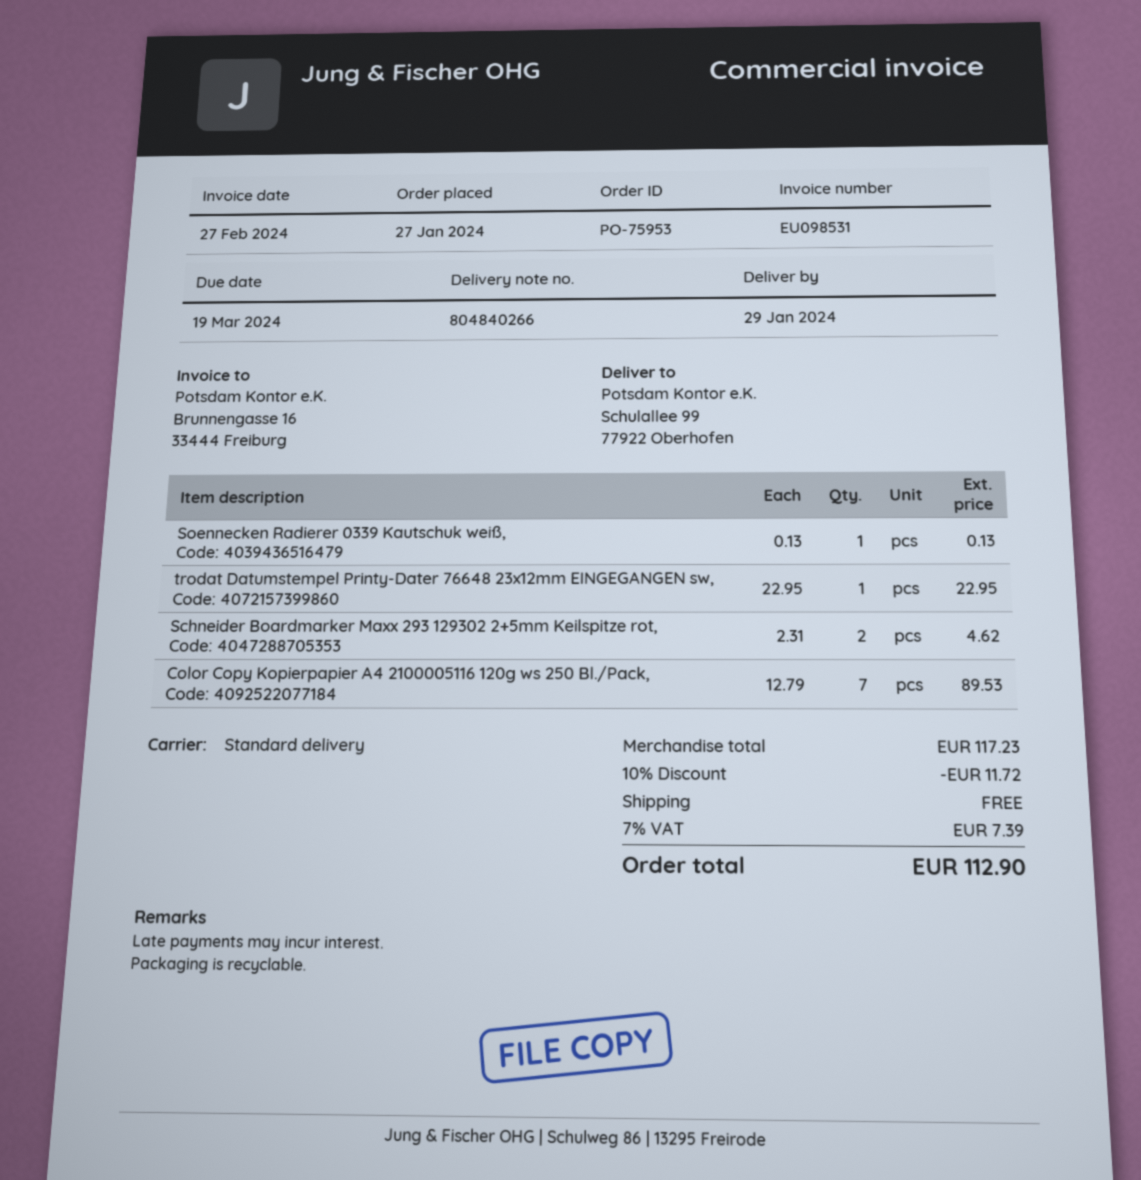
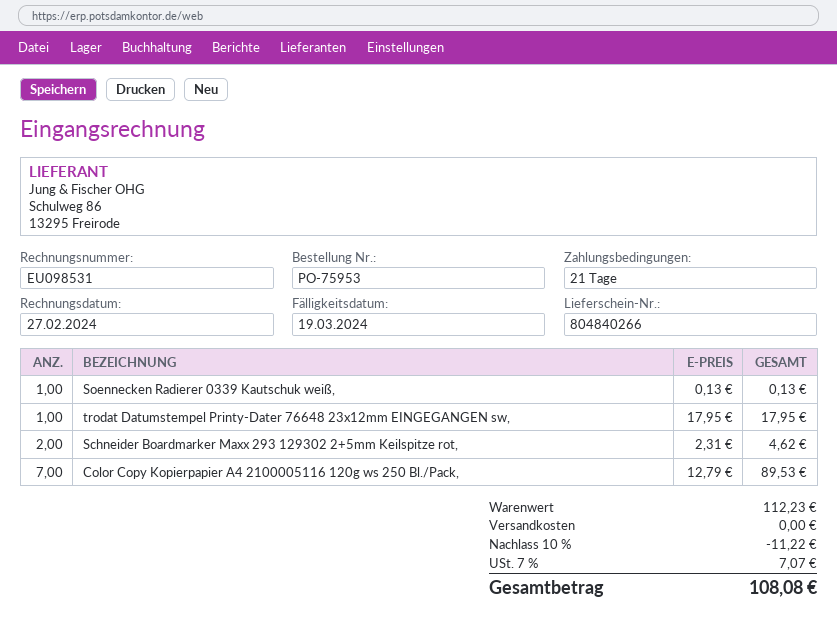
trodat Datumstempel Printy-Dater 76648 23x12mm EINGEGANGEN sw,: 1 x 22.95 = 22.95 -> 1 x 17.95 = 17.95
subtotal: 117.23 -> 112.23
discount: 10% = 11.72 -> 10% = 11.22
tax: 7% = 7.39 -> 7% = 7.07
total: 112.90 -> 108.08

